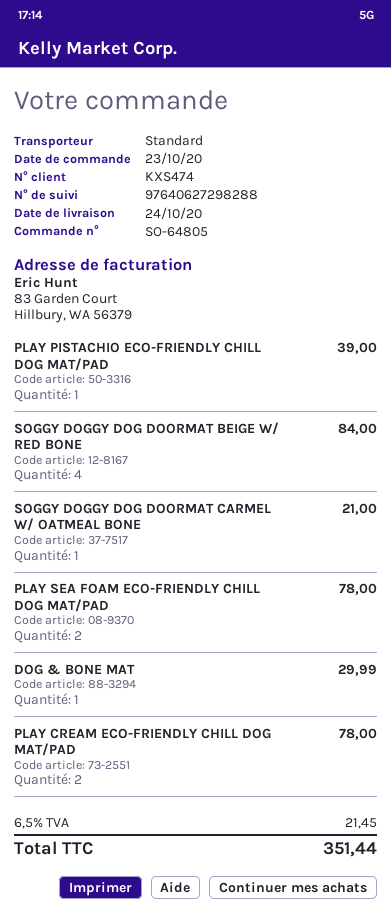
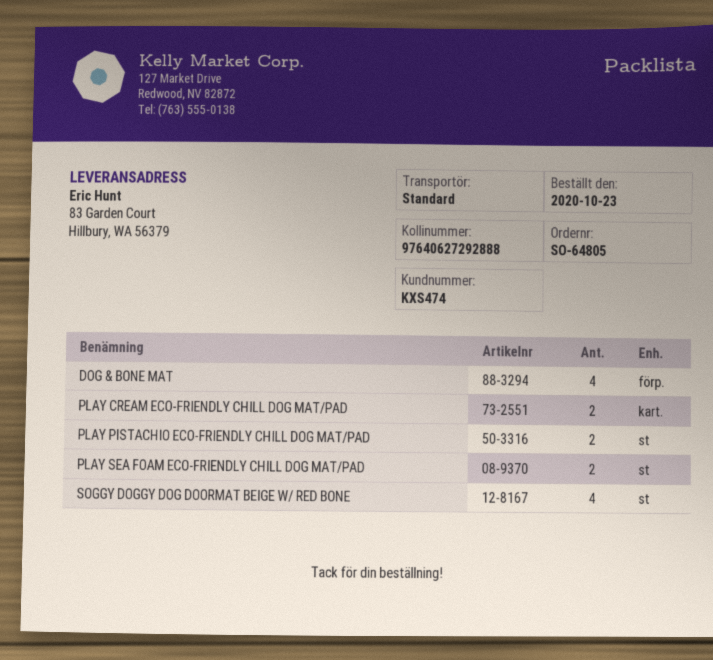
tracking number: 97640627298288 -> 97640627292888
PLAY PISTACHIO ECO-FRIENDLY CHILL DOG MAT/PAD: 1 -> 2
SOGGY DOGGY DOG DOORMAT CARMEL W/ OATMEAL BONE: 1 -> none
DOG & BONE MAT: 1 -> 4

